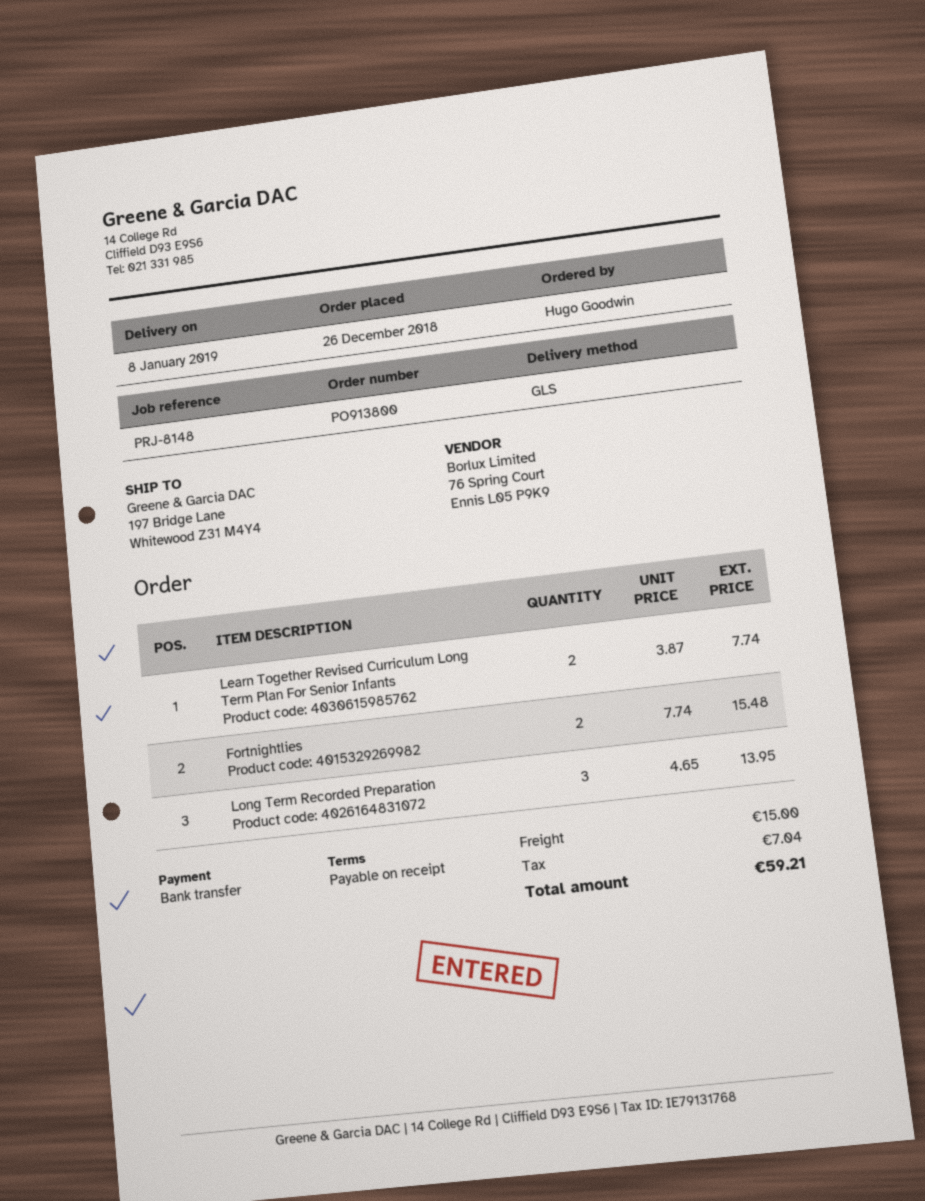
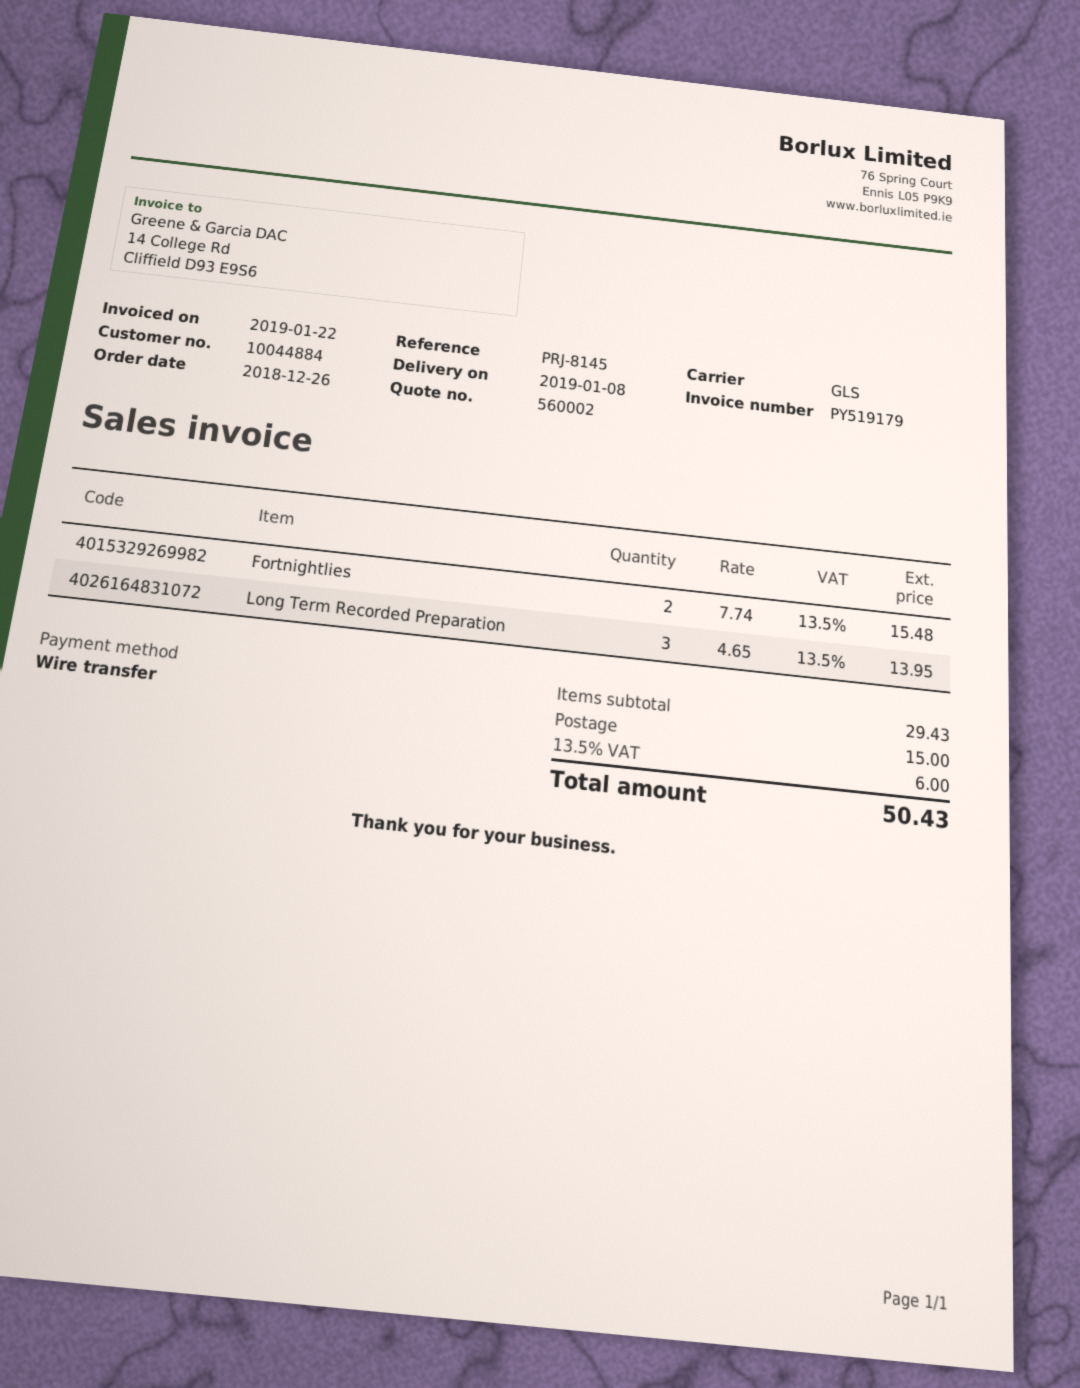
reference: PRJ-8148 -> PRJ-8145
Learn Together Revised Curriculum Long Term Plan For Senior Infants: 2 x 3.87 = 7.74 -> none
tax: 7.04 -> 6.00
total: 59.21 -> 50.43

